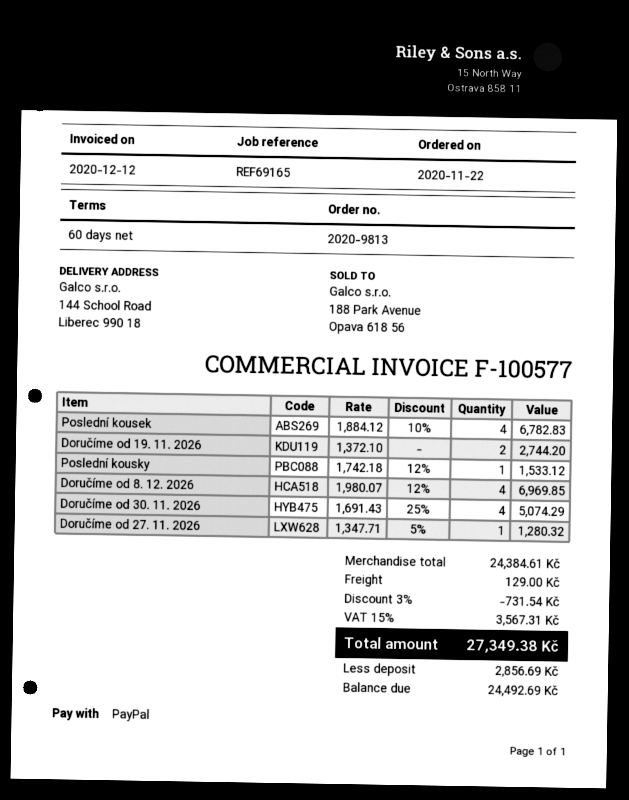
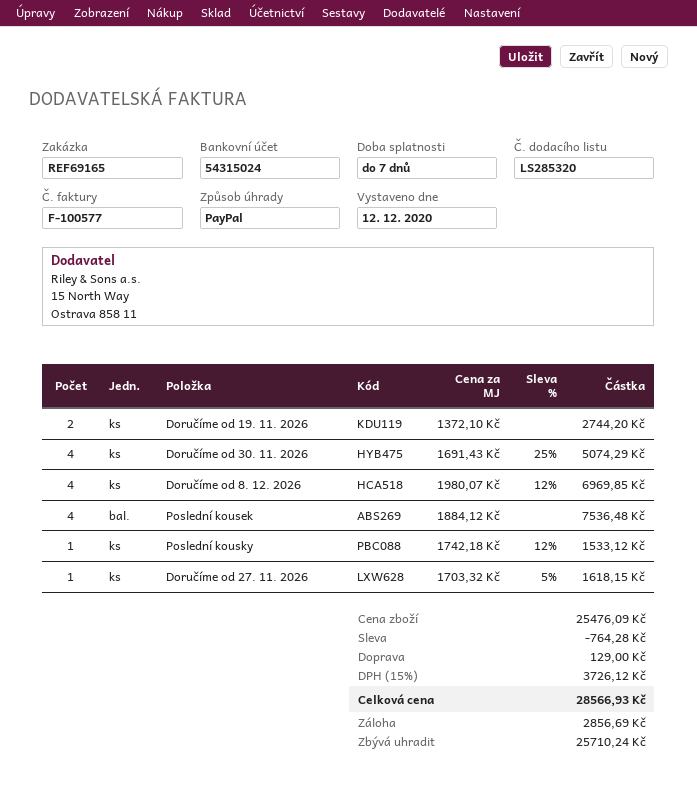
payment terms: 60 days -> 7 days
Poslední kousek: 4 x 1884.12 - 10% = 6782.83 -> 4 x 1884.12 = 7536.48
Doručíme od 27. 11. 2026: 1 x 1347.71 - 5% = 1280.32 -> 1 x 1703.32 - 5% = 1618.15
subtotal: 24384.61 -> 25476.09
discount: 731.54 -> 764.28
tax: 15% = 3567.31 -> 15% = 3726.12
total: 27349.38 -> 28566.93
balance: 24492.69 -> 25710.24

